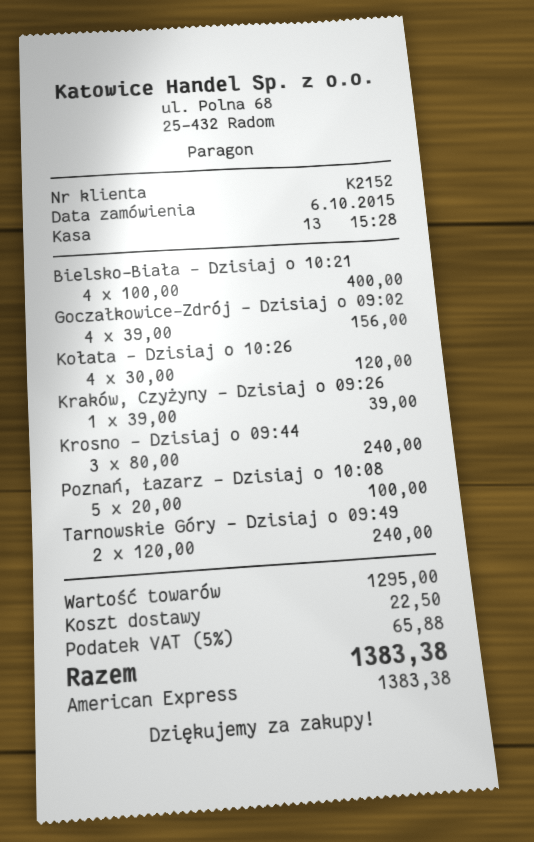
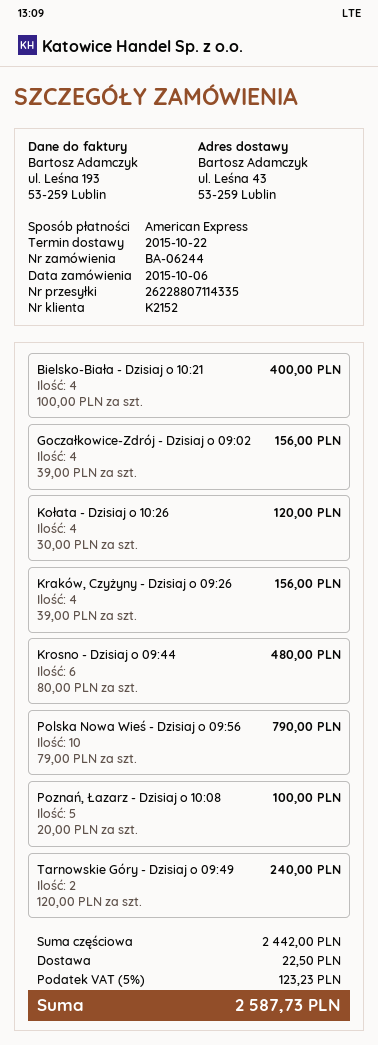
Kraków, Czyżyny - Dzisiaj o 09:26: 1 x 39.00 = 39.00 -> 4 x 39.00 = 156.00
Krosno - Dzisiaj o 09:44: 3 x 80.00 = 240.00 -> 6 x 80.00 = 480.00
Polska Nowa Wieś - Dzisiaj o 09:56: none -> 10 x 79.00 = 790.00
subtotal: 1295.00 -> 2442.00
tax: 5% = 65.88 -> 5% = 123.23
total: 1383.38 -> 2587.73

